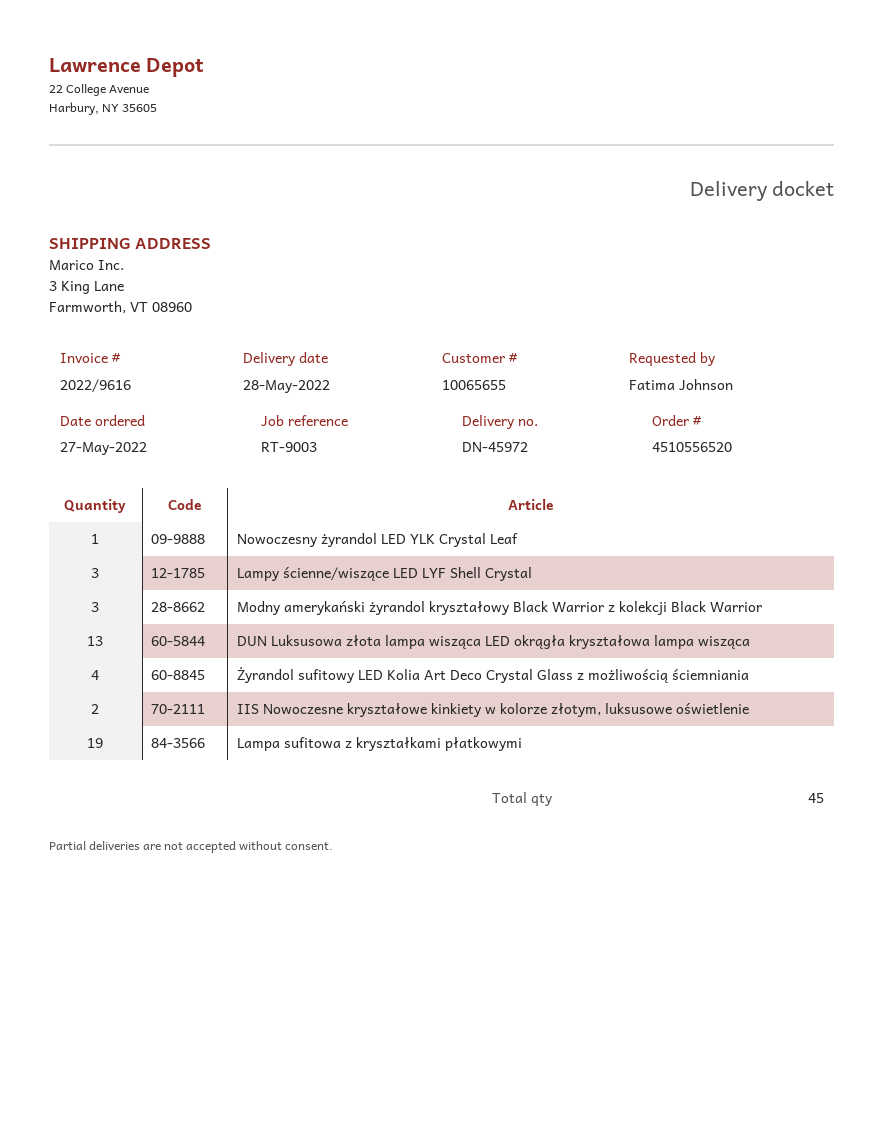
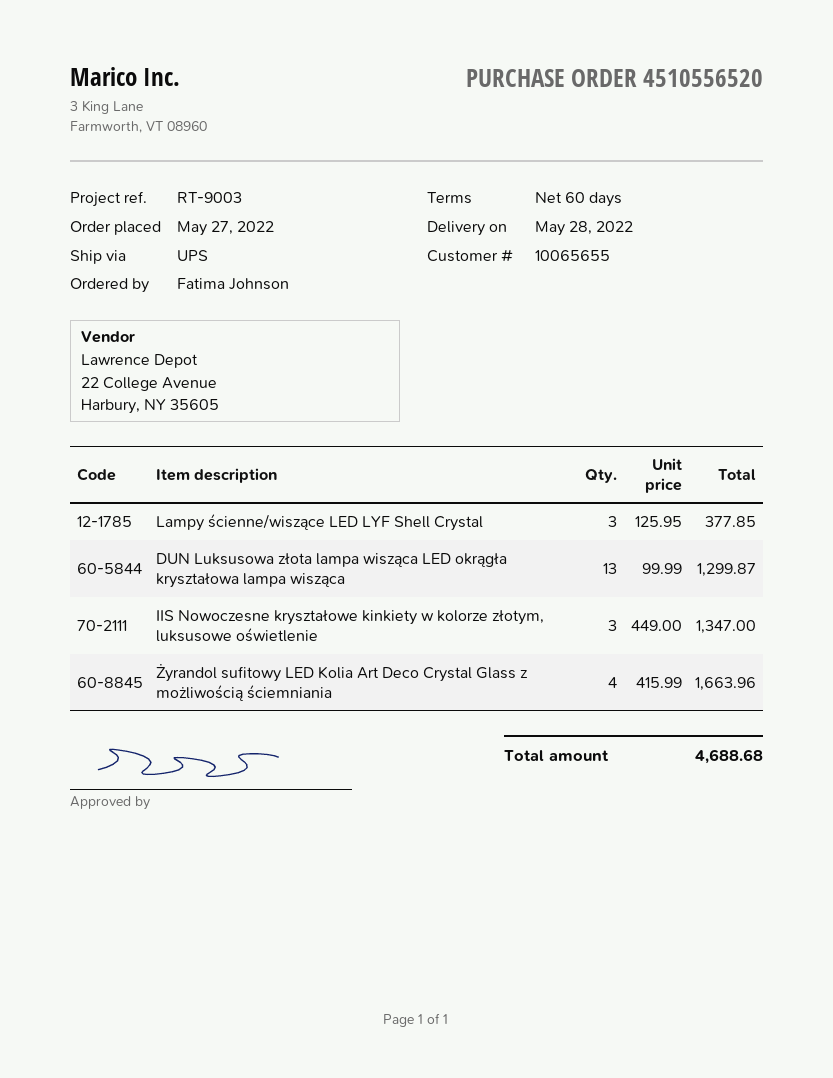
Nowoczesny żyrandol LED YLK Crystal Leaf: 1 -> none
Modny amerykański żyrandol kryształowy Black Warrior z kolekcji Black Warrior: 3 -> none
IIS Nowoczesne kryształowe kinkiety w kolorze złotym, luksusowe oświetlenie: 2 -> 3
Lampa sufitowa z kryształkami płatkowymi: 19 -> none

